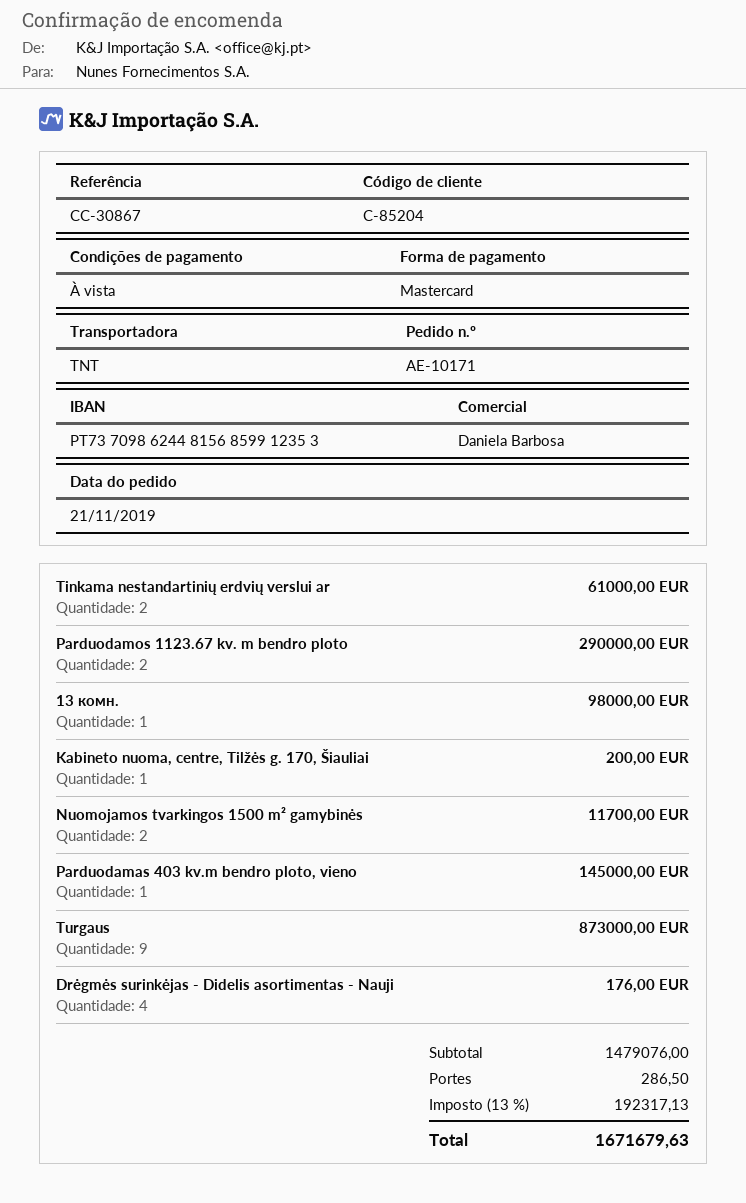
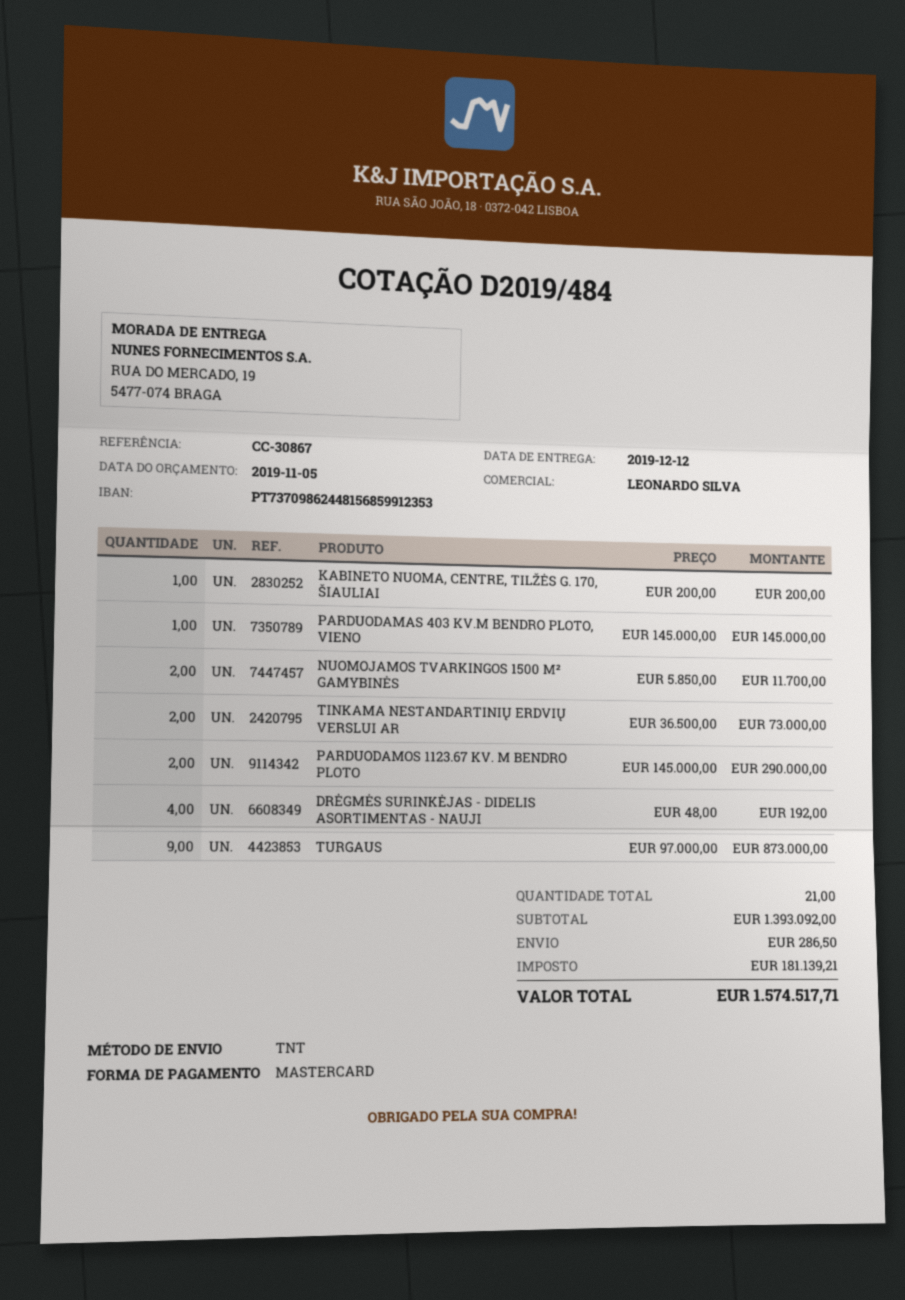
sales rep: Daniela Barbosa -> LEONARDO SILVA
Tinkama nestandartinių erdvių verslui ar: 2 for 61000.00 -> 2 for 73000.00
13 комн.: 1 for 98000.00 -> none
Drėgmės surinkėjas - Didelis asortimentas - Nauji: 4 for 176.00 -> 4 for 192.00
subtotal: 1479076.00 -> 1393092.00
tax: 192317.13 -> 181139.21
total: 1671679.63 -> 1574517.71

